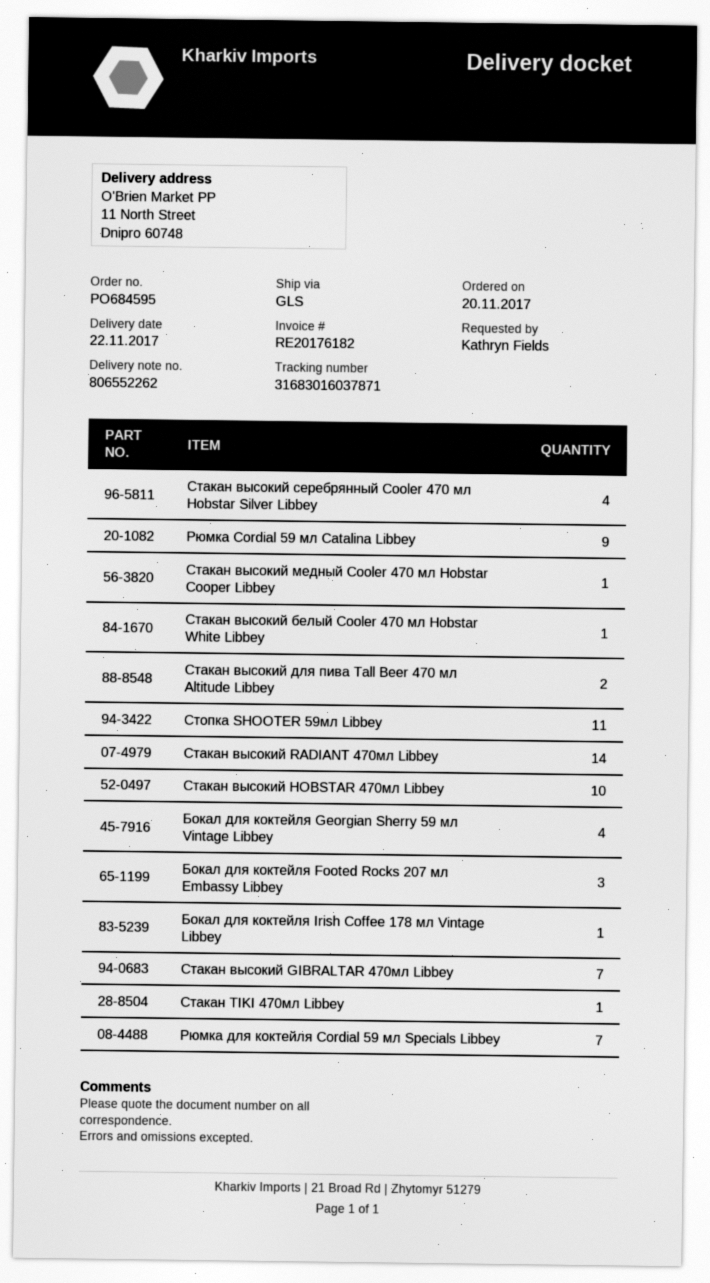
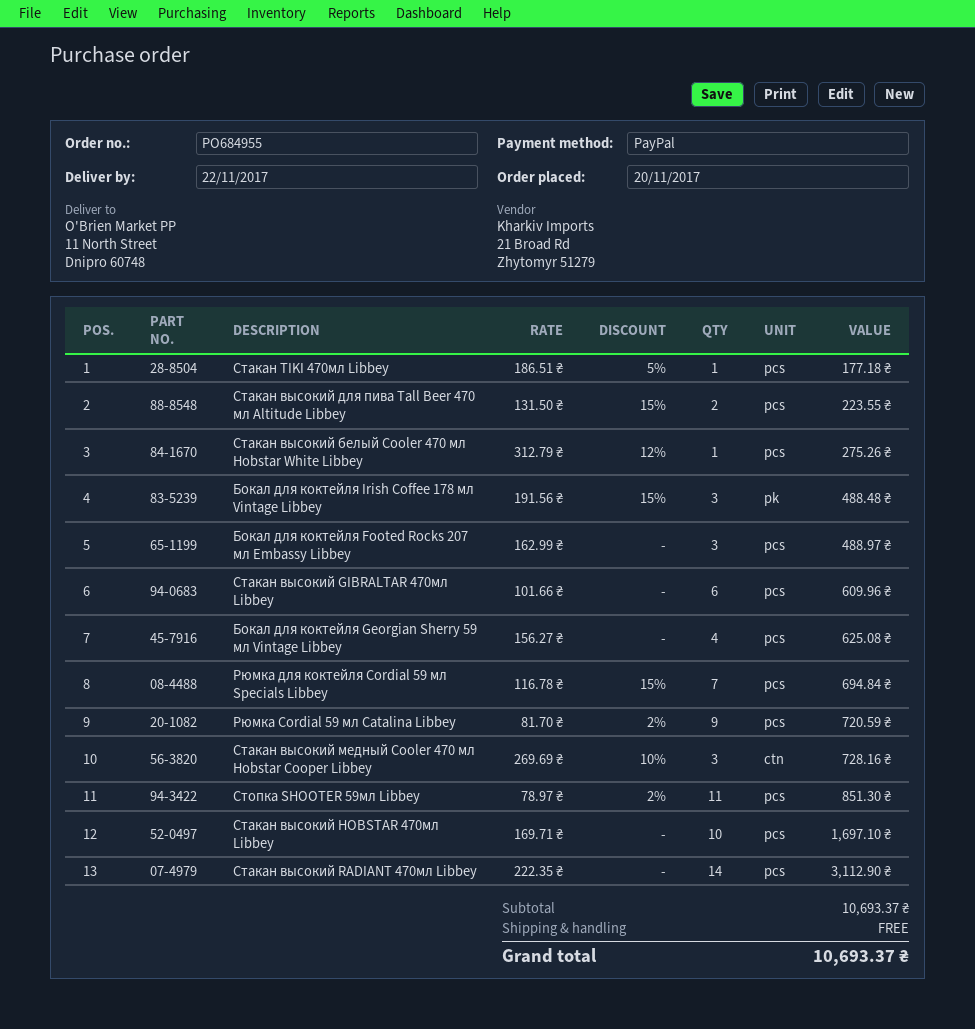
order number: PO684595 -> PO684955
Стакан высокий серебрянный Cooler 470 мл Hobstar Silver Libbey: 4 -> none
Стакан высокий медный Cooler 470 мл Hobstar Cooper Libbey: 1 -> 3
Бокал для коктейля Irish Coffee 178 мл Vintage Libbey: 1 -> 3
Стакан высокий GIBRALTAR 470мл Libbey: 7 -> 6

